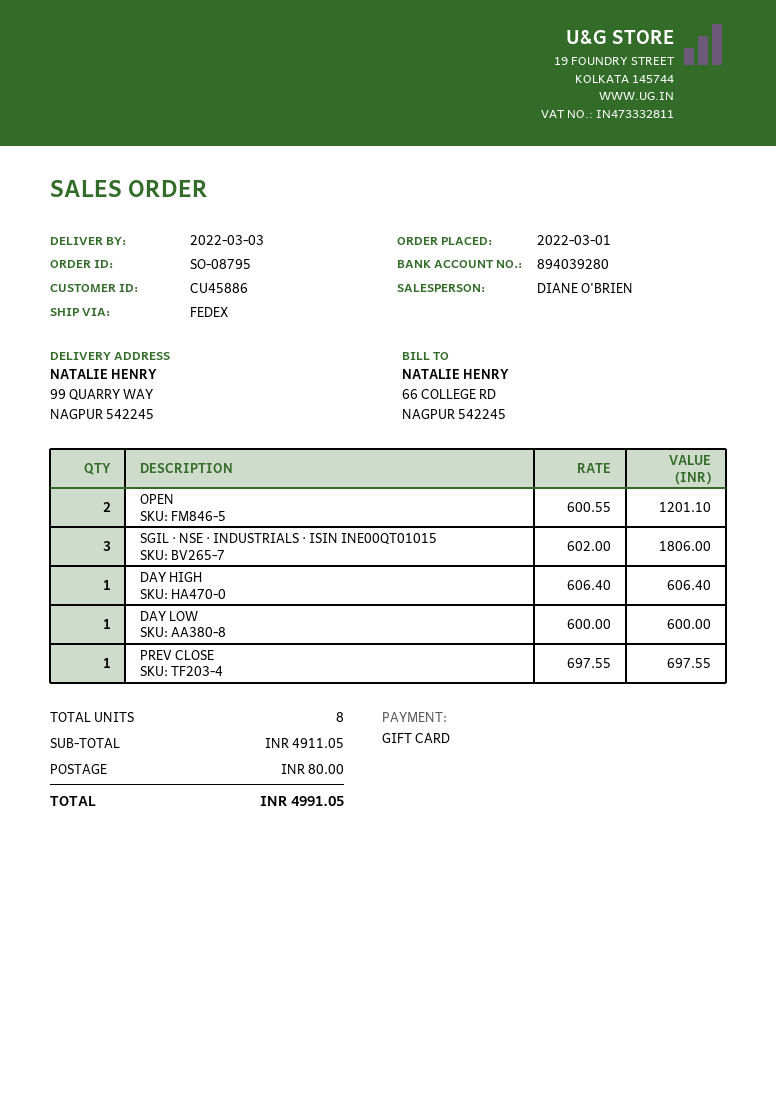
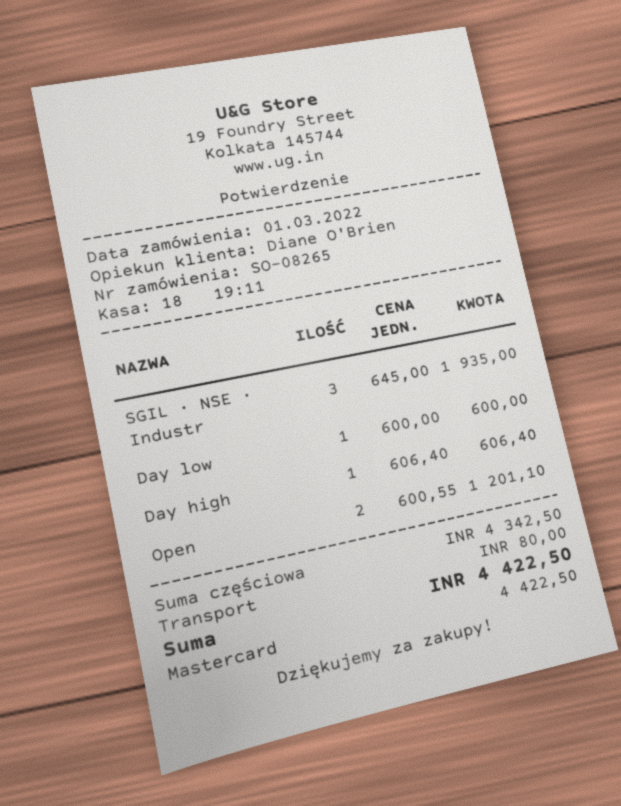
order number: SO-08795 -> SO-08265
payment method: gift card -> Mastercard
SGIL · NSE · INDUSTRIALS · ISIN INE00QT01015: 3 x 602.00 = 1806.00 -> 3 x 645.00 = 1935.00
PREV CLOSE: 1 x 697.55 = 697.55 -> none
subtotal: 4911.05 -> 4342.50
total: 4991.05 -> 4422.50

